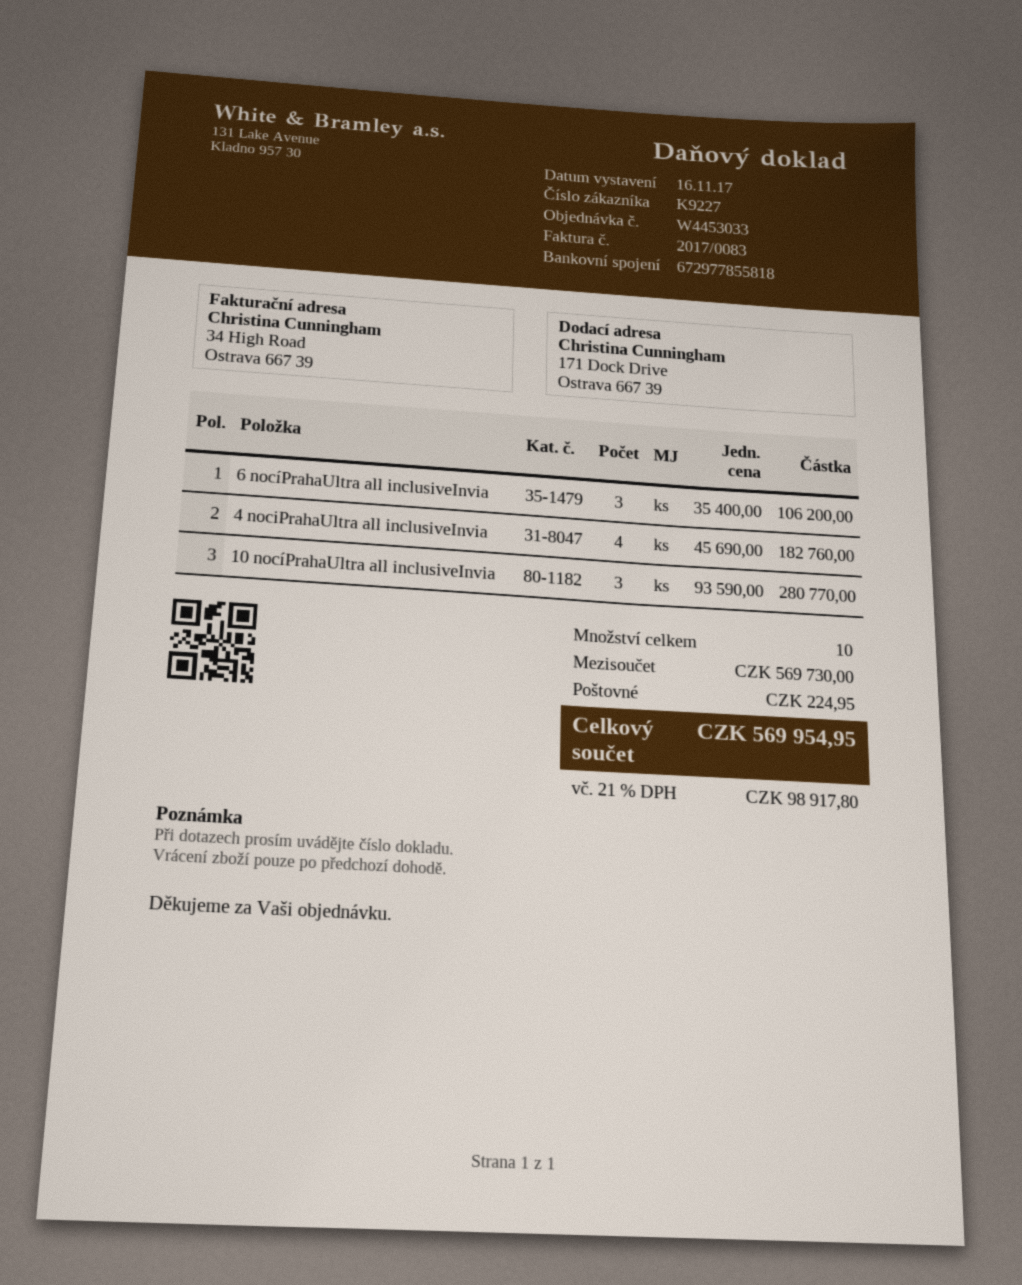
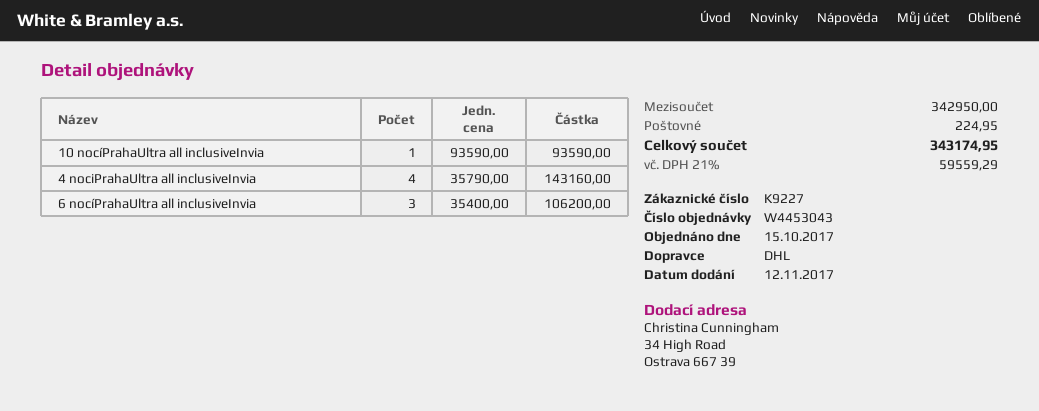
order number: W4453033 -> W4453043
ship to: 171 Dock Drive, Ostrava 667 39 -> 34 High Road, Ostrava 667 39
4 nociPrahaUltra all inclusiveInvia: 4 x 45690.00 = 182760.00 -> 4 x 35790.00 = 143160.00
10 nocíPrahaUltra all inclusiveInvia: 3 x 93590.00 = 280770.00 -> 1 x 93590.00 = 93590.00
subtotal: 569730.00 -> 342950.00
tax: 21% = 98917.80 -> 21% = 59559.29
total: 569954.95 -> 343174.95

